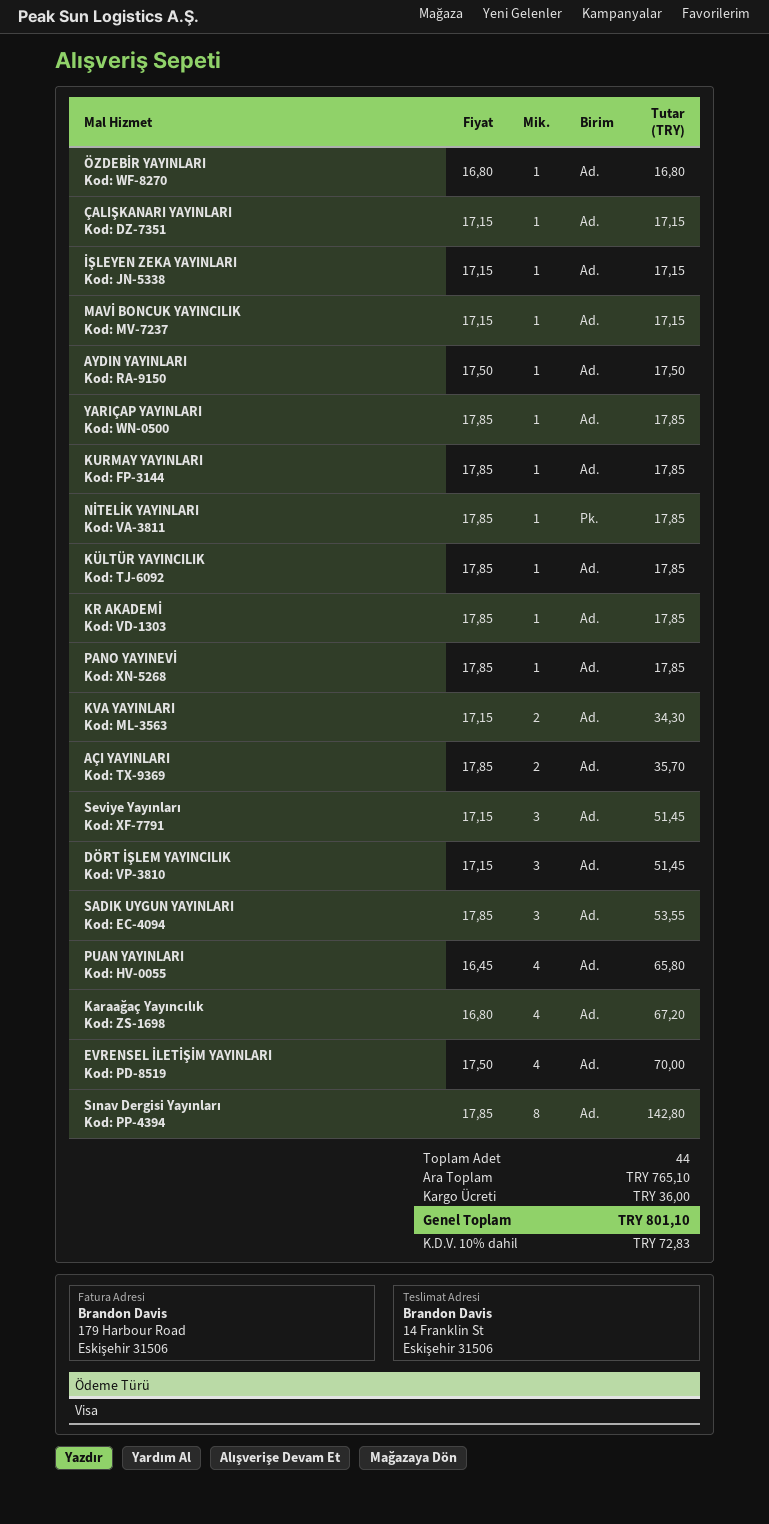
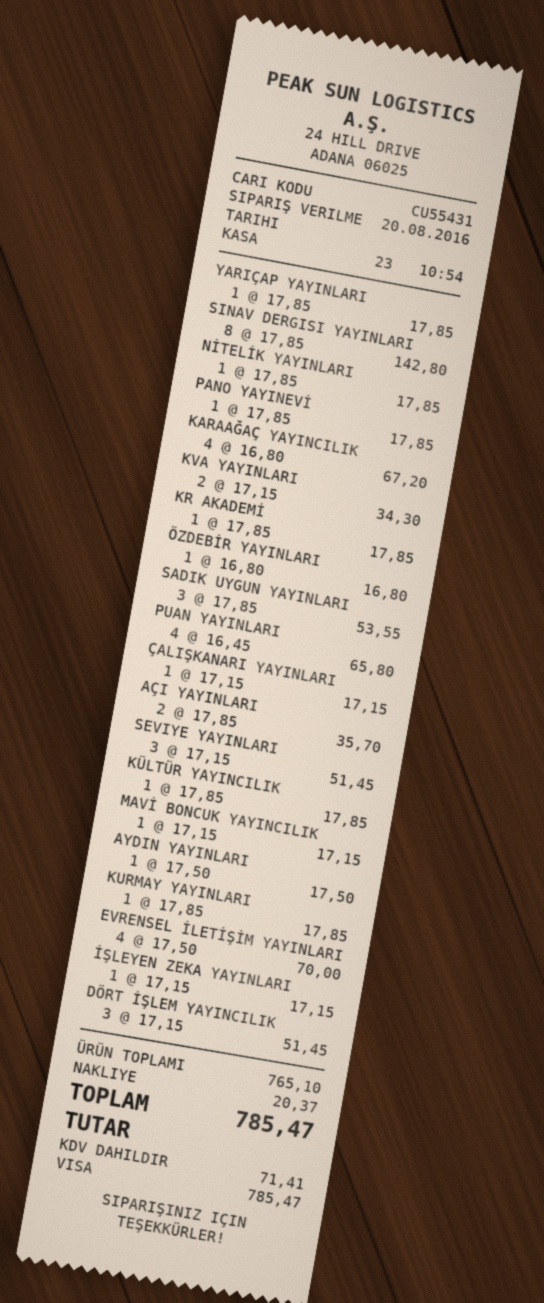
shipping: 36.00 -> 20.37
tax: 72.83 -> 71.41
total: 801.10 -> 785.47

